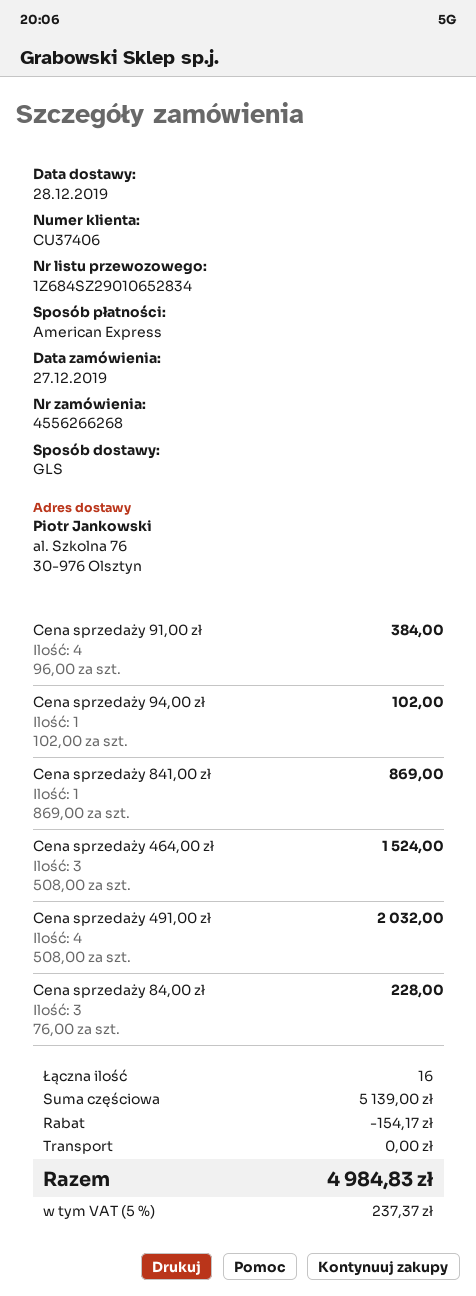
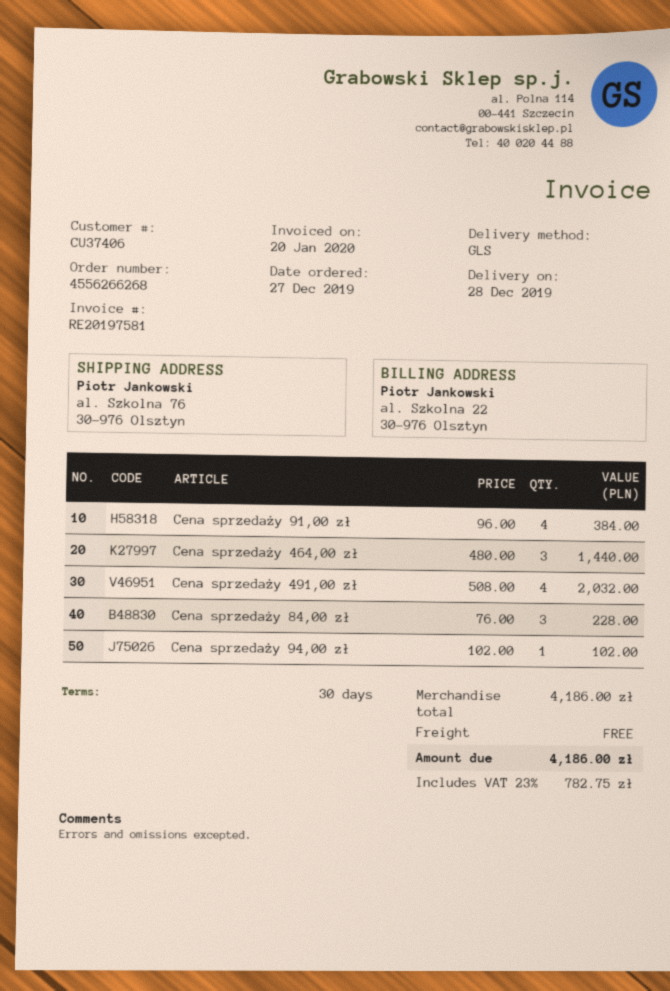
Cena sprzedaży 841,00 zł: 1 x 869.00 = 869.00 -> none
Cena sprzedaży 464,00 zł: 3 x 508.00 = 1524.00 -> 3 x 480.00 = 1440.00
subtotal: 5139.00 -> 4186.00
discount: 154.17 -> none
tax: 5% = 237.37 -> 23% = 782.75
total: 4984.83 -> 4186.00

